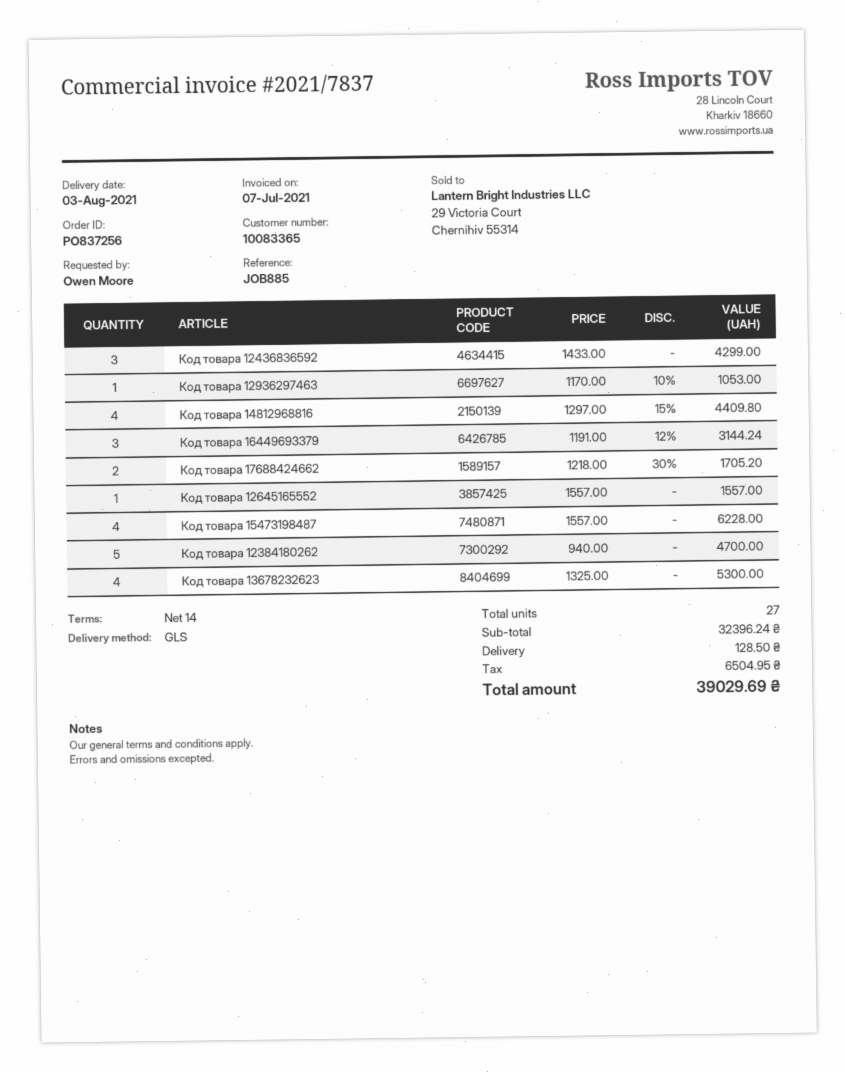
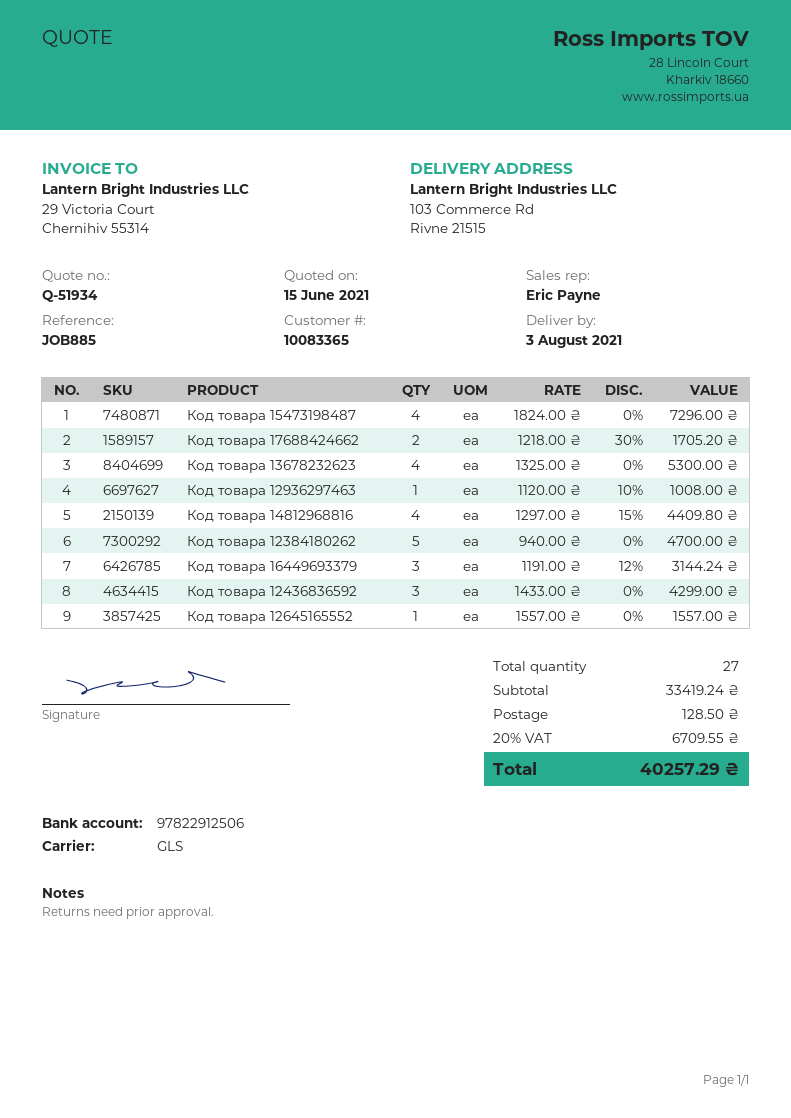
Код товара 12936297463: 1 x 1170.00 - 10% = 1053.00 -> 1 x 1120.00 - 10% = 1008.00
Код товара 15473198487: 4 x 1557.00 = 6228.00 -> 4 x 1824.00 = 7296.00
subtotal: 32396.24 -> 33419.24
tax: 6504.95 -> 6709.55
total: 39029.69 -> 40257.29

